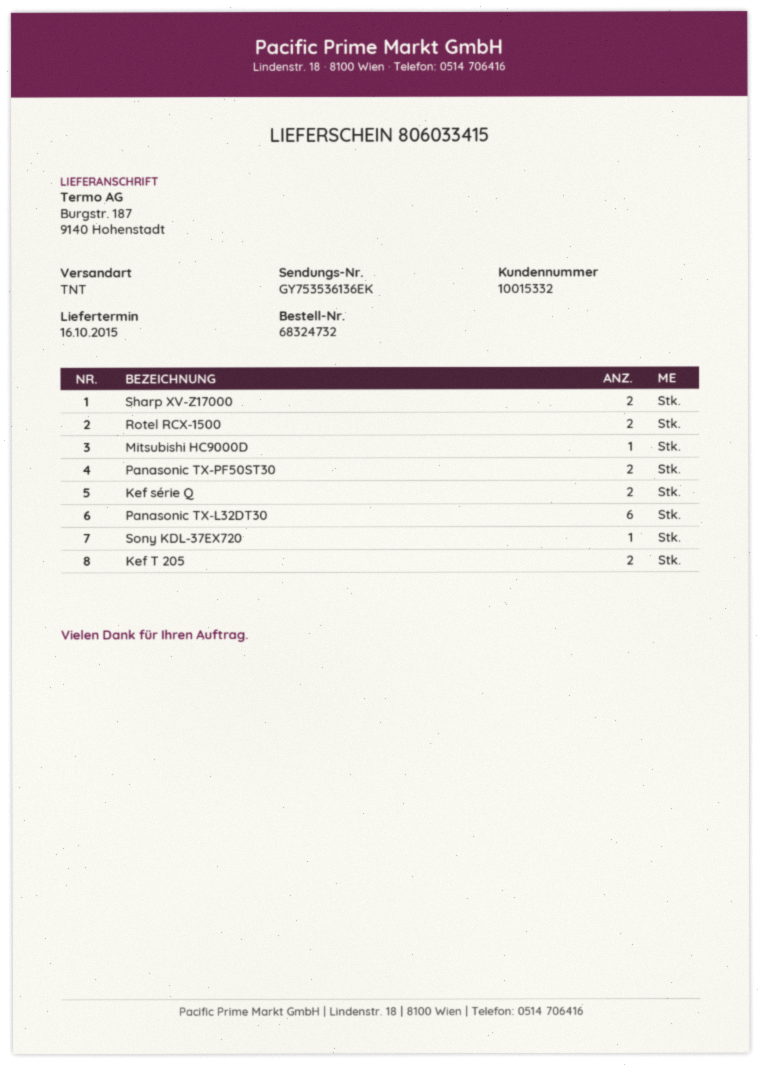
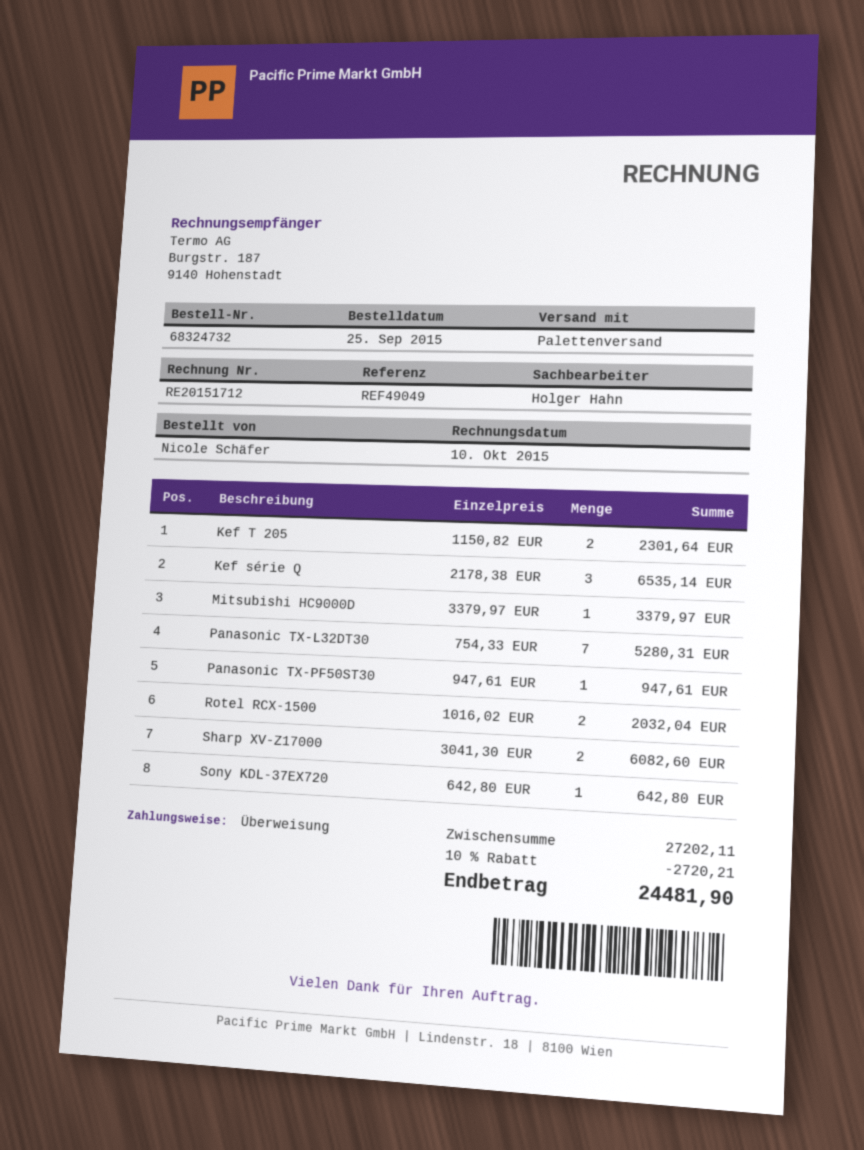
shipping method: TNT -> pallet freight
Panasonic TX-PF50ST30: 2 -> 1
Kef série Q: 2 -> 3
Panasonic TX-L32DT30: 6 -> 7

